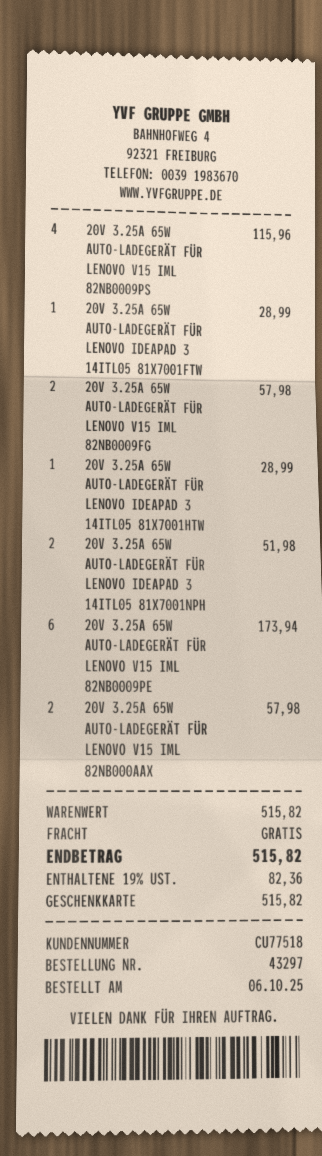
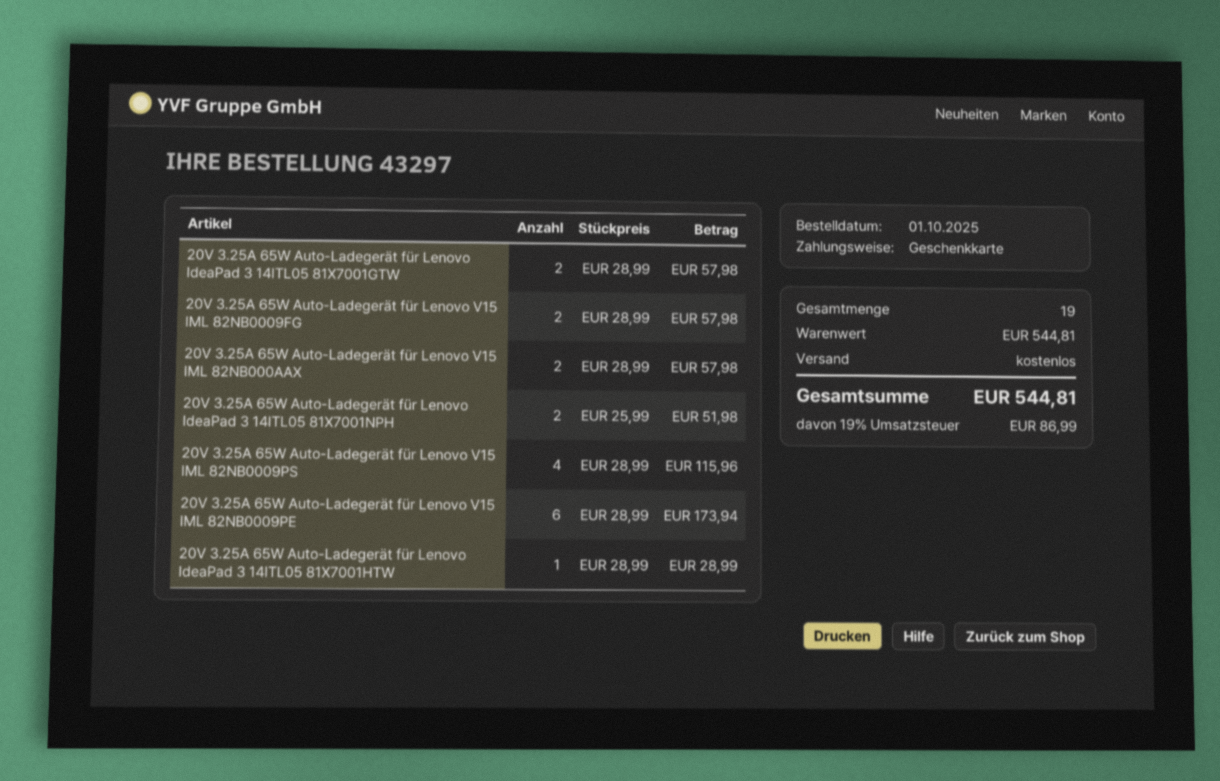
order date: 2025-10-06 -> 2025-10-01
20V 3.25A 65W AUTO-LADEGERÄT FÜR LENOVO IDEAPAD 3 14ITL05 81X7001FTW: 1 for 28.99 -> none
20V 3.25A 65W Auto-Ladegerät für Lenovo IdeaPad 3 14ITL05 81X7001GTW: none -> 2 for 57.98
subtotal: 515.82 -> 544.81
tax: 19% = 82.36 -> 19% = 86.99
total: 515.82 -> 544.81

